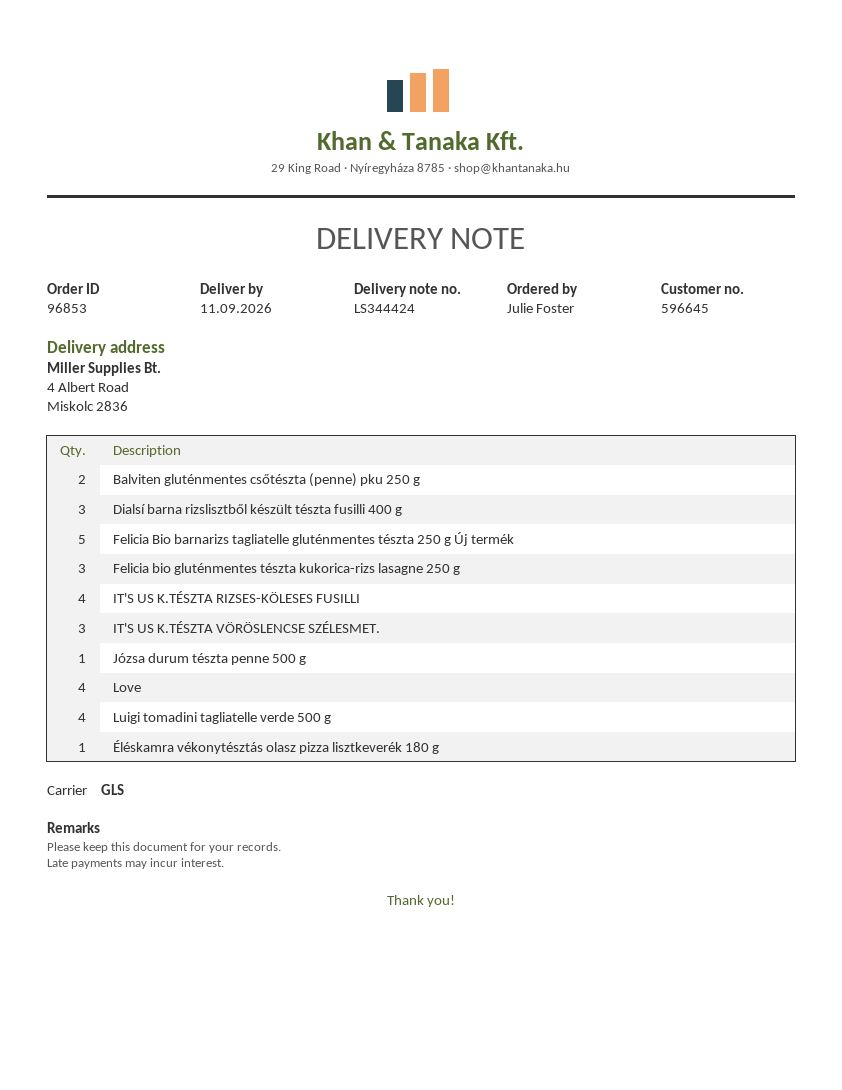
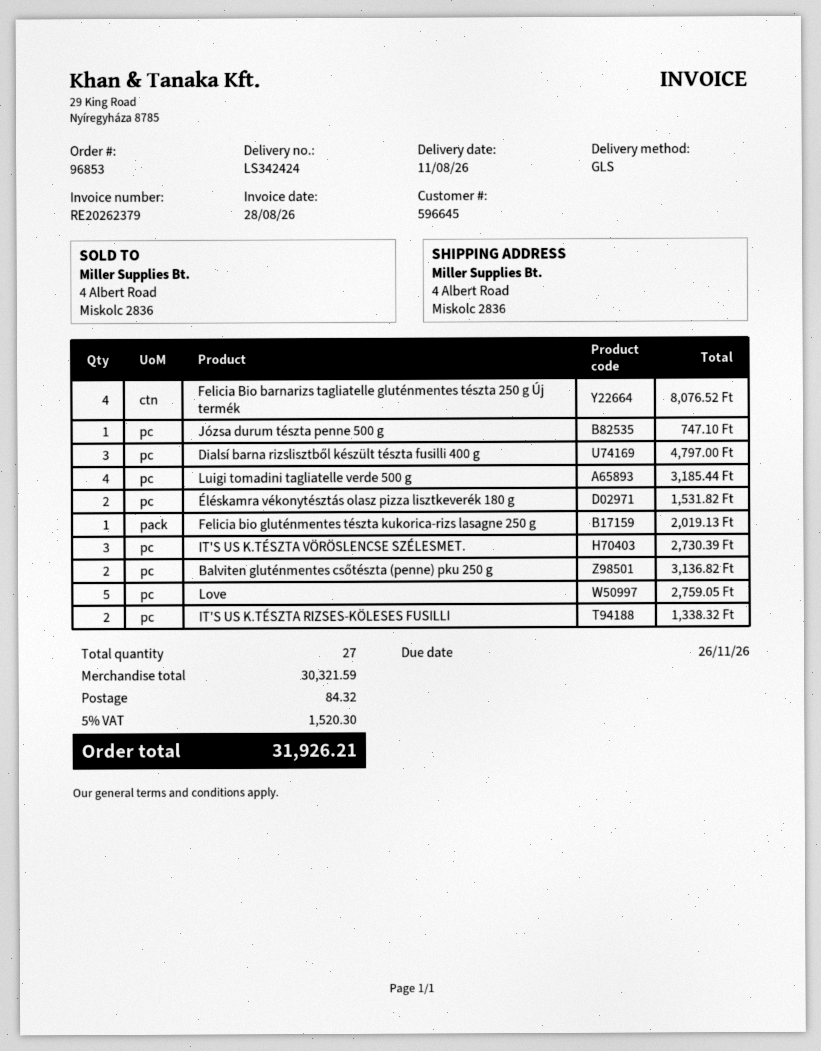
delivery note number: LS344424 -> LS342424
delivery date: 2026-09-11 -> 2026-08-11
Felicia Bio barnarizs tagliatelle gluténmentes tészta 250 g Új termék: 5 -> 4
Felicia bio gluténmentes tészta kukorica-rizs lasagne 250 g: 3 -> 1
IT'S US K.TÉSZTA RIZSES-KÖLESES FUSILLI: 4 -> 2
Love: 4 -> 5
Éléskamra vékonytésztás olasz pizza lisztkeverék 180 g: 1 -> 2

